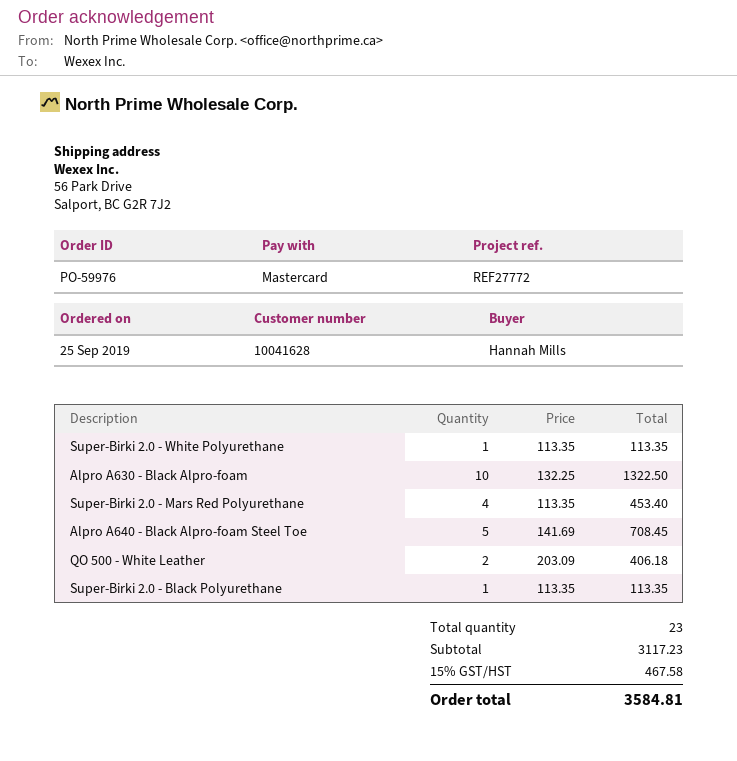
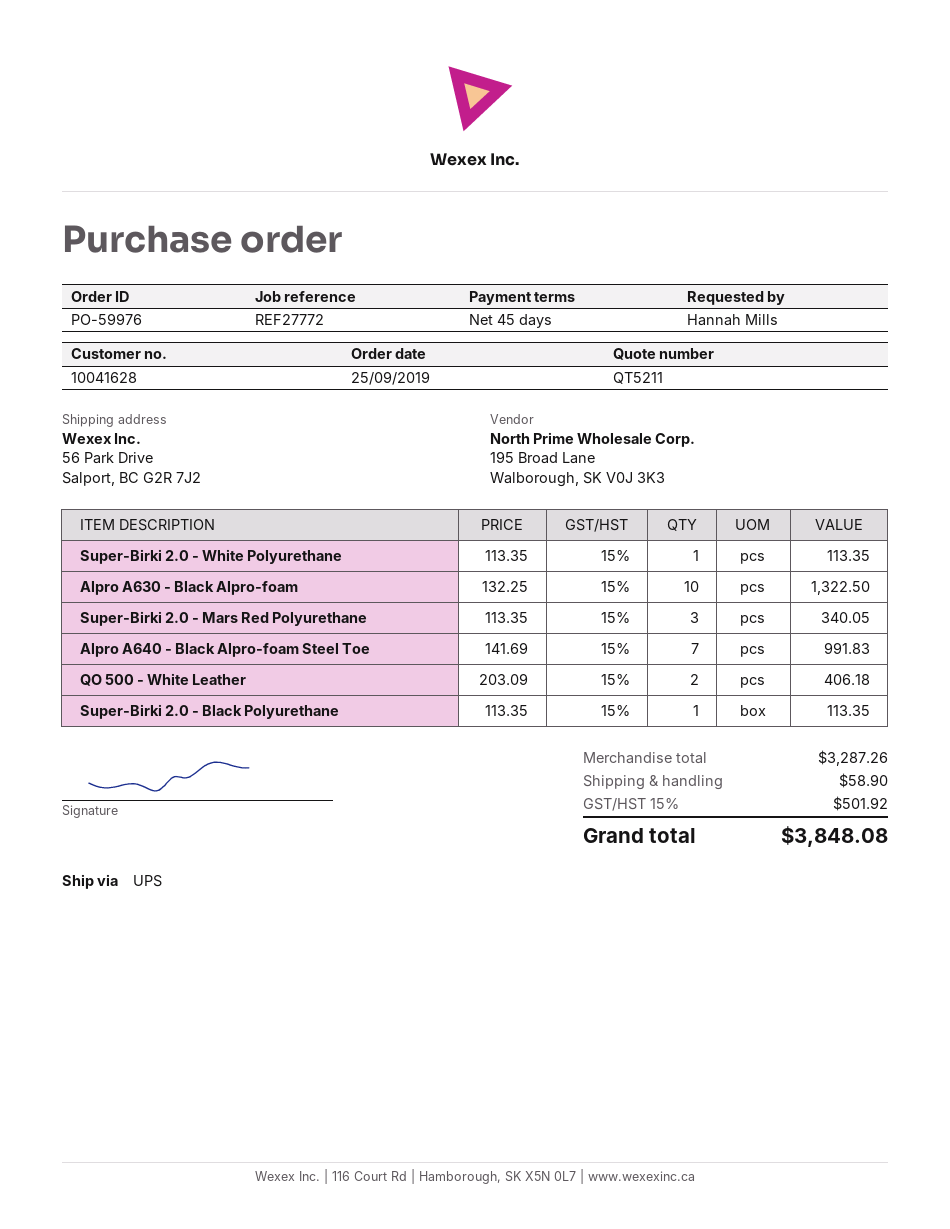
Super-Birki 2.0 - Mars Red Polyurethane: 4 x 113.35 = 453.40 -> 3 x 113.35 = 340.05
Alpro A640 - Black Alpro-foam Steel Toe: 5 x 141.69 = 708.45 -> 7 x 141.69 = 991.83
subtotal: 3117.23 -> 3287.26
shipping: none -> 58.90
tax: 15% = 467.58 -> 15% = 501.92
total: 3584.81 -> 3848.08

